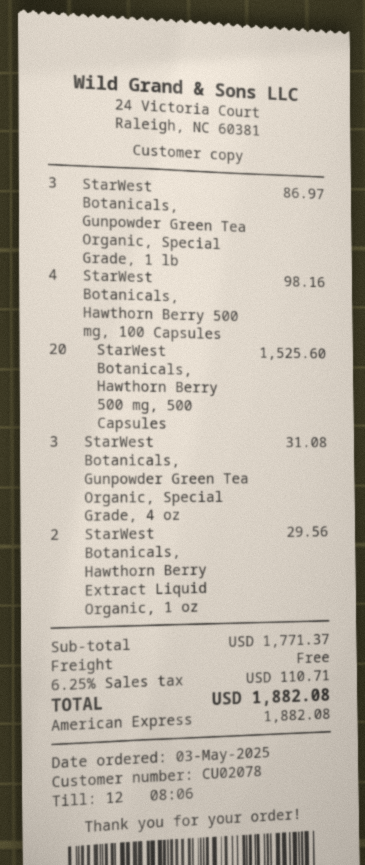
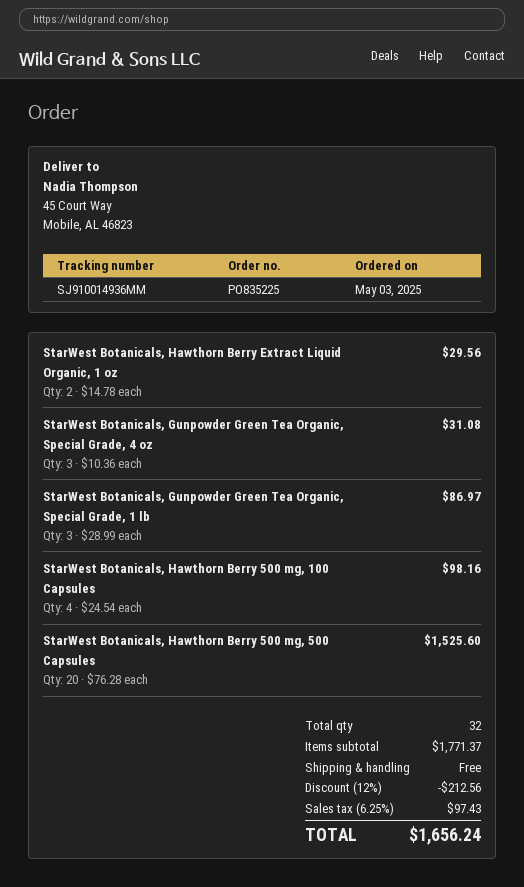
discount: none -> 12% = 212.56
tax: 6.25% = 110.71 -> 6.25% = 97.43
total: 1882.08 -> 1656.24

